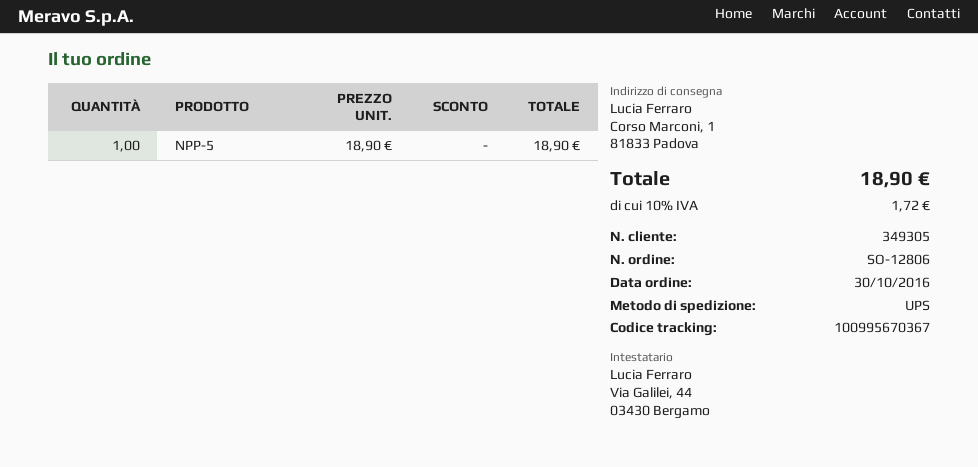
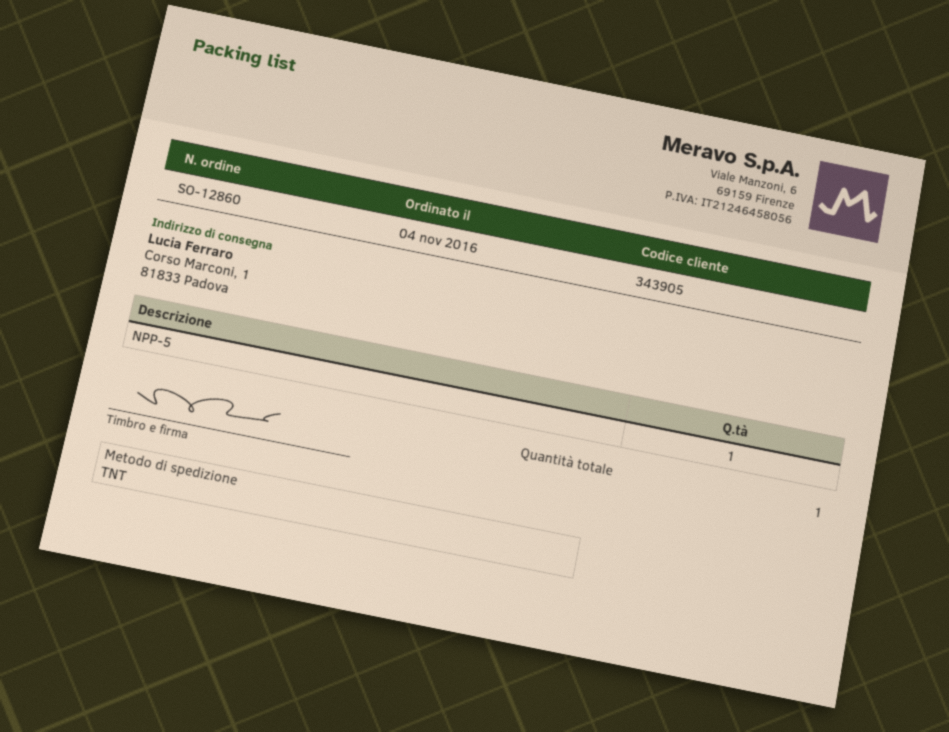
order number: SO-12806 -> SO-12860
order date: 2016-10-30 -> 2016-11-04
customer number: 349305 -> 343905
shipping method: UPS -> TNT

